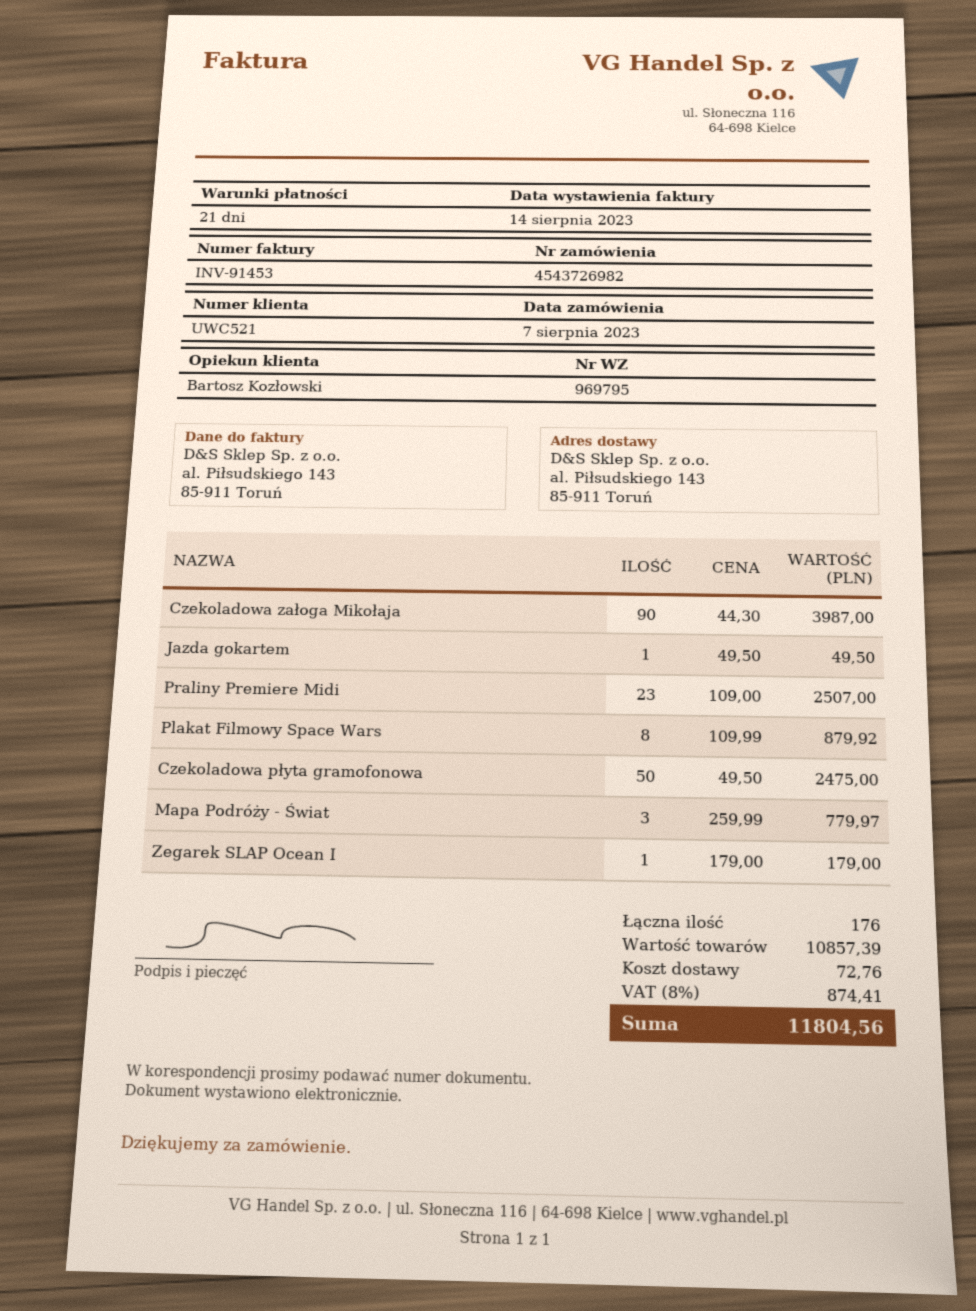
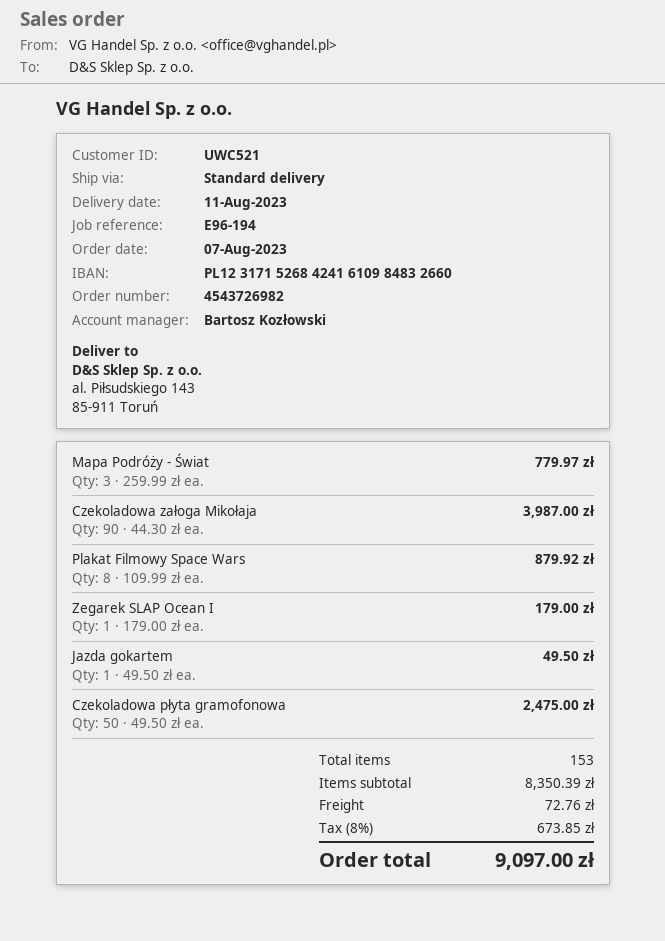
Praliny Premiere Midi: 23 x 109.00 = 2507.00 -> none
total quantity: 176 -> 153
subtotal: 10857.39 -> 8350.39
tax: 8% = 874.41 -> 8% = 673.85
total: 11804.56 -> 9097.00

